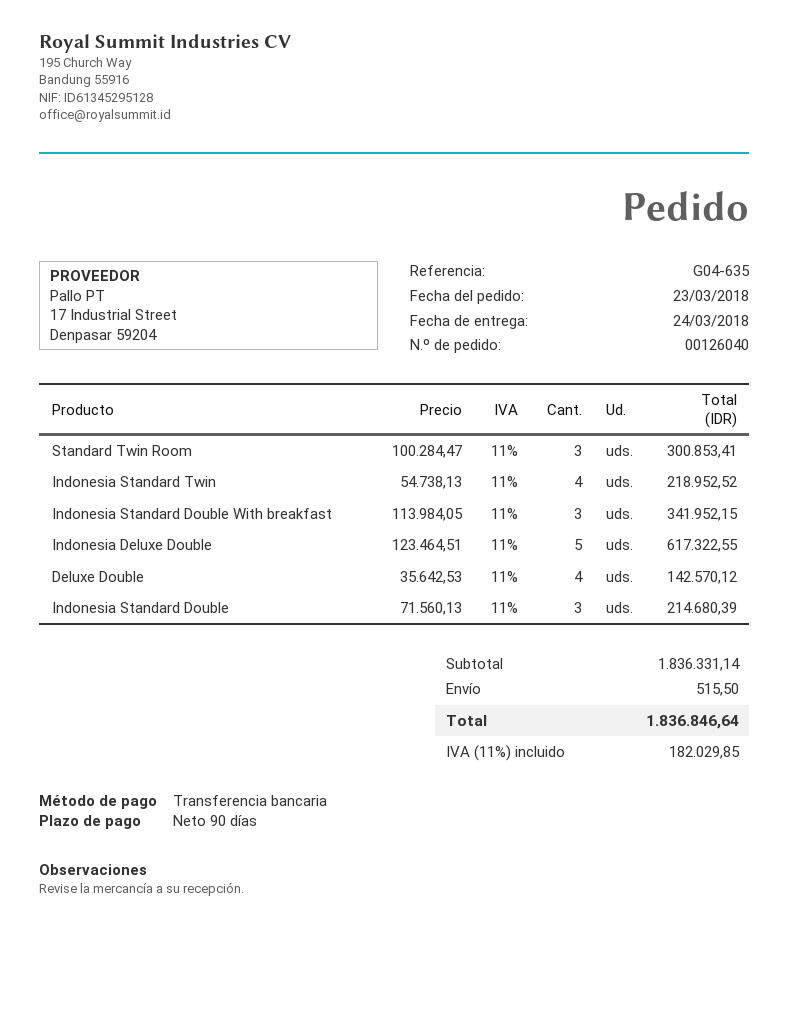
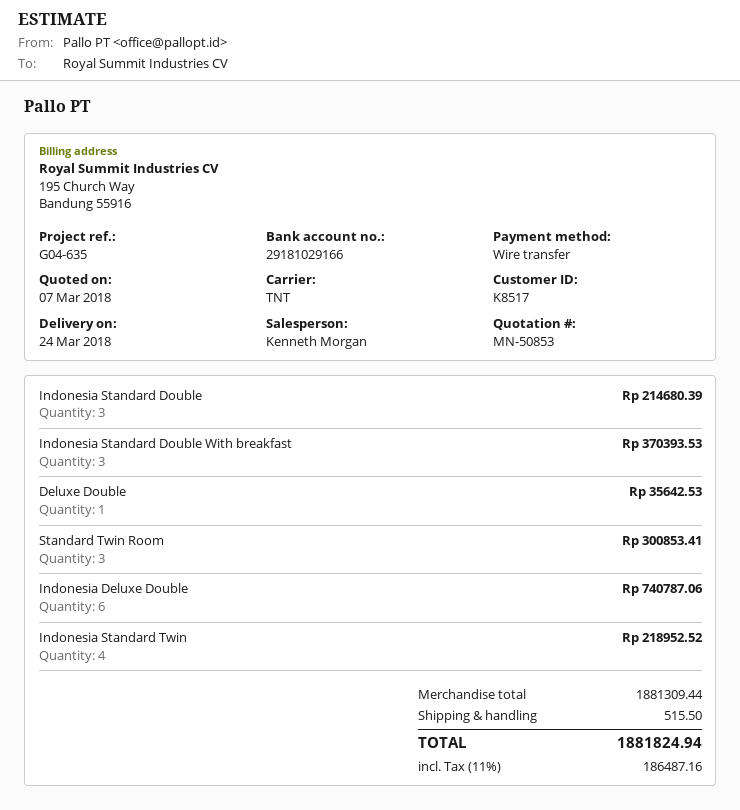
Indonesia Standard Double With breakfast: 3 for 341952.15 -> 3 for 370393.53
Indonesia Deluxe Double: 5 for 617322.55 -> 6 for 740787.06
Deluxe Double: 4 for 142570.12 -> 1 for 35642.53
subtotal: 1836331.14 -> 1881309.44
tax: 11% = 182029.85 -> 11% = 186487.16
total: 1836846.64 -> 1881824.94

